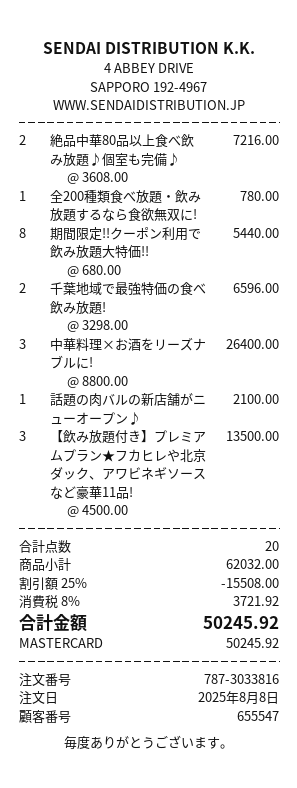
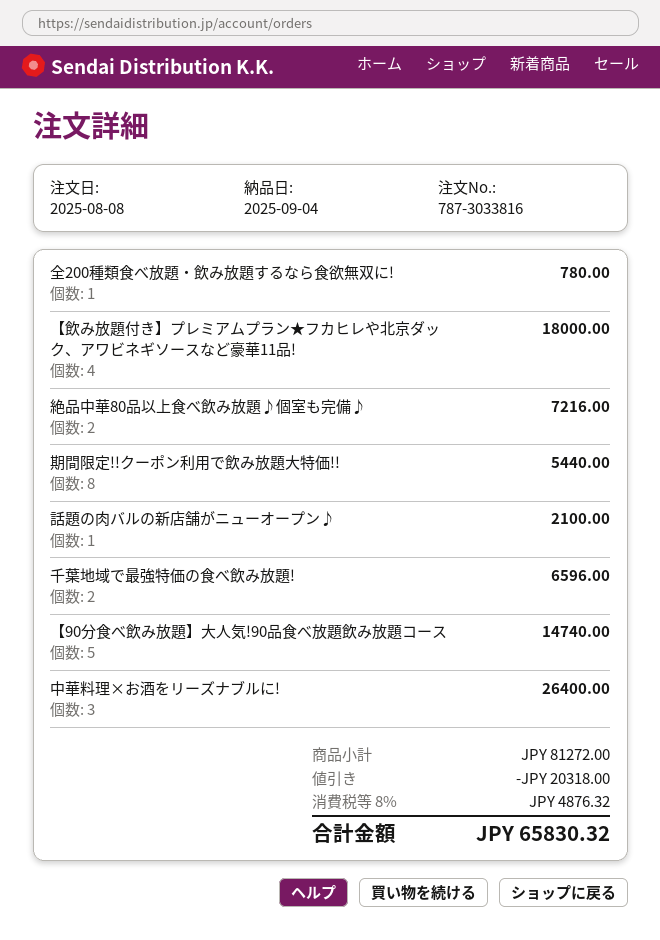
【飲み放題付き】プレミアムプラン★フカヒレや北京ダック、アワビネギソースなど豪華11品!: 3 for 13500.00 -> 4 for 18000.00
【90分食べ飲み放題】大人気!90品食べ放題飲み放題コース: none -> 5 for 14740.00
subtotal: 62032.00 -> 81272.00
discount: 15508.00 -> 20318.00
tax: 8% = 3721.92 -> 8% = 4876.32
total: 50245.92 -> 65830.32

